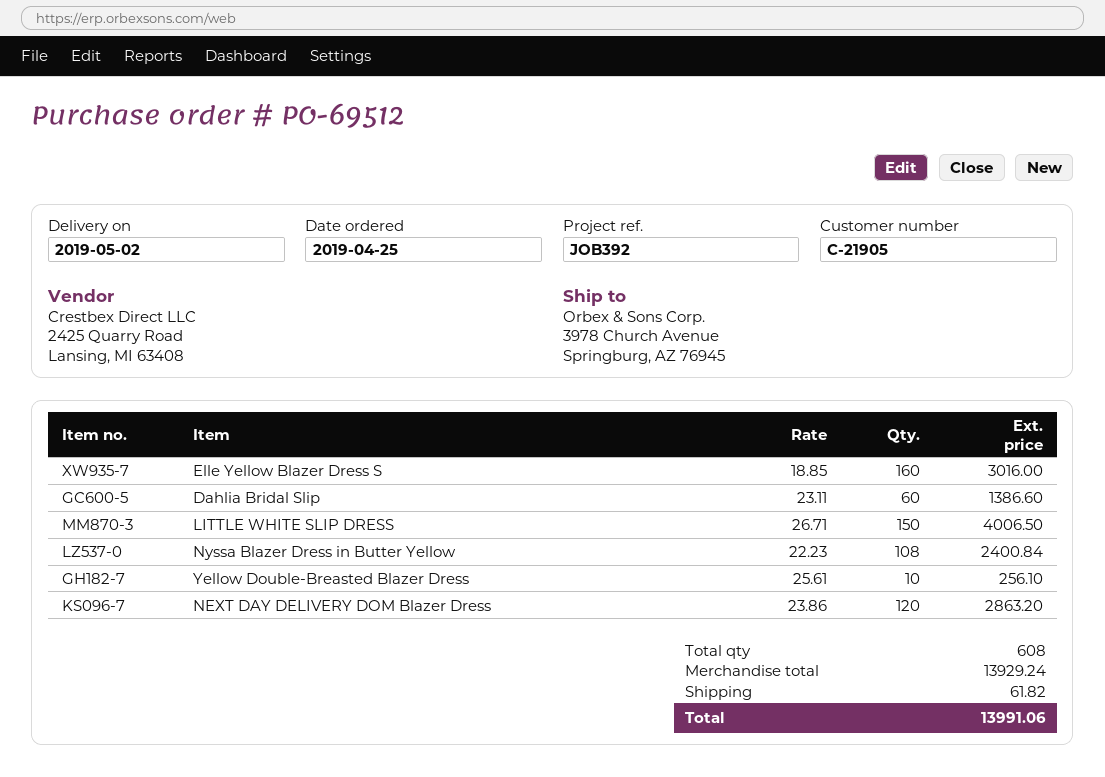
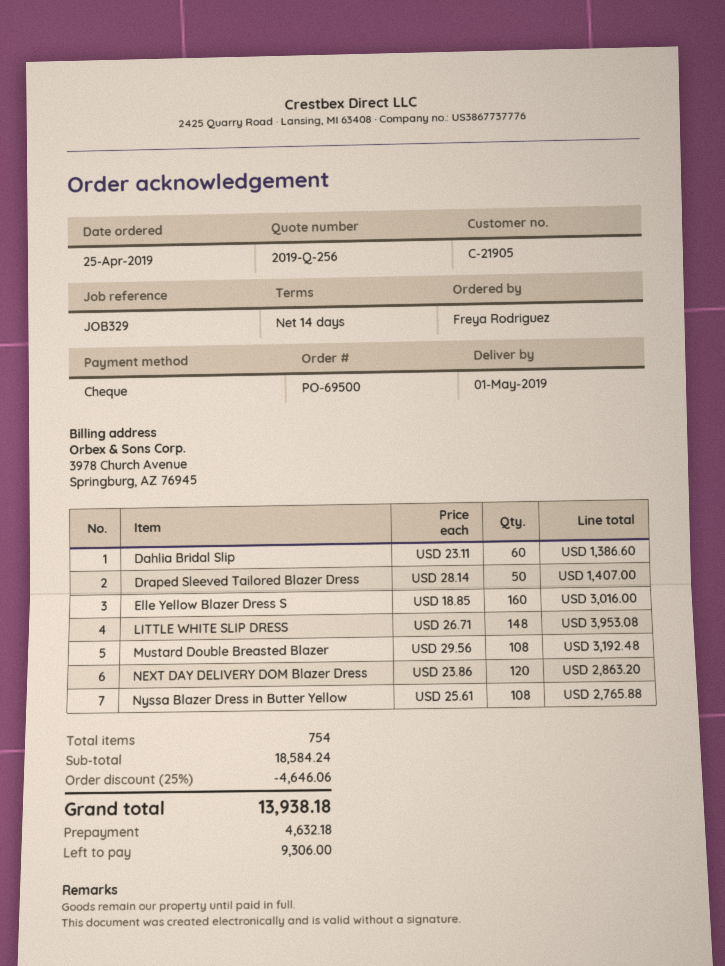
order number: PO-69512 -> PO-69500
delivery date: 2019-05-02 -> 2019-05-01
reference: JOB392 -> JOB329
LITTLE WHITE SLIP DRESS: 150 x 26.71 = 4006.50 -> 148 x 26.71 = 3953.08
Nyssa Blazer Dress in Butter Yellow: 108 x 22.23 = 2400.84 -> 108 x 25.61 = 2765.88
Yellow Double-Breasted Blazer Dress: 10 x 25.61 = 256.10 -> none
Draped Sleeved Tailored Blazer Dress: none -> 50 x 28.14 = 1407.00
Mustard Double Breasted Blazer: none -> 108 x 29.56 = 3192.48
total quantity: 608 -> 754
subtotal: 13929.24 -> 18584.24
discount: none -> 25% = 4646.06
shipping: 61.82 -> none
total: 13991.06 -> 13938.18

